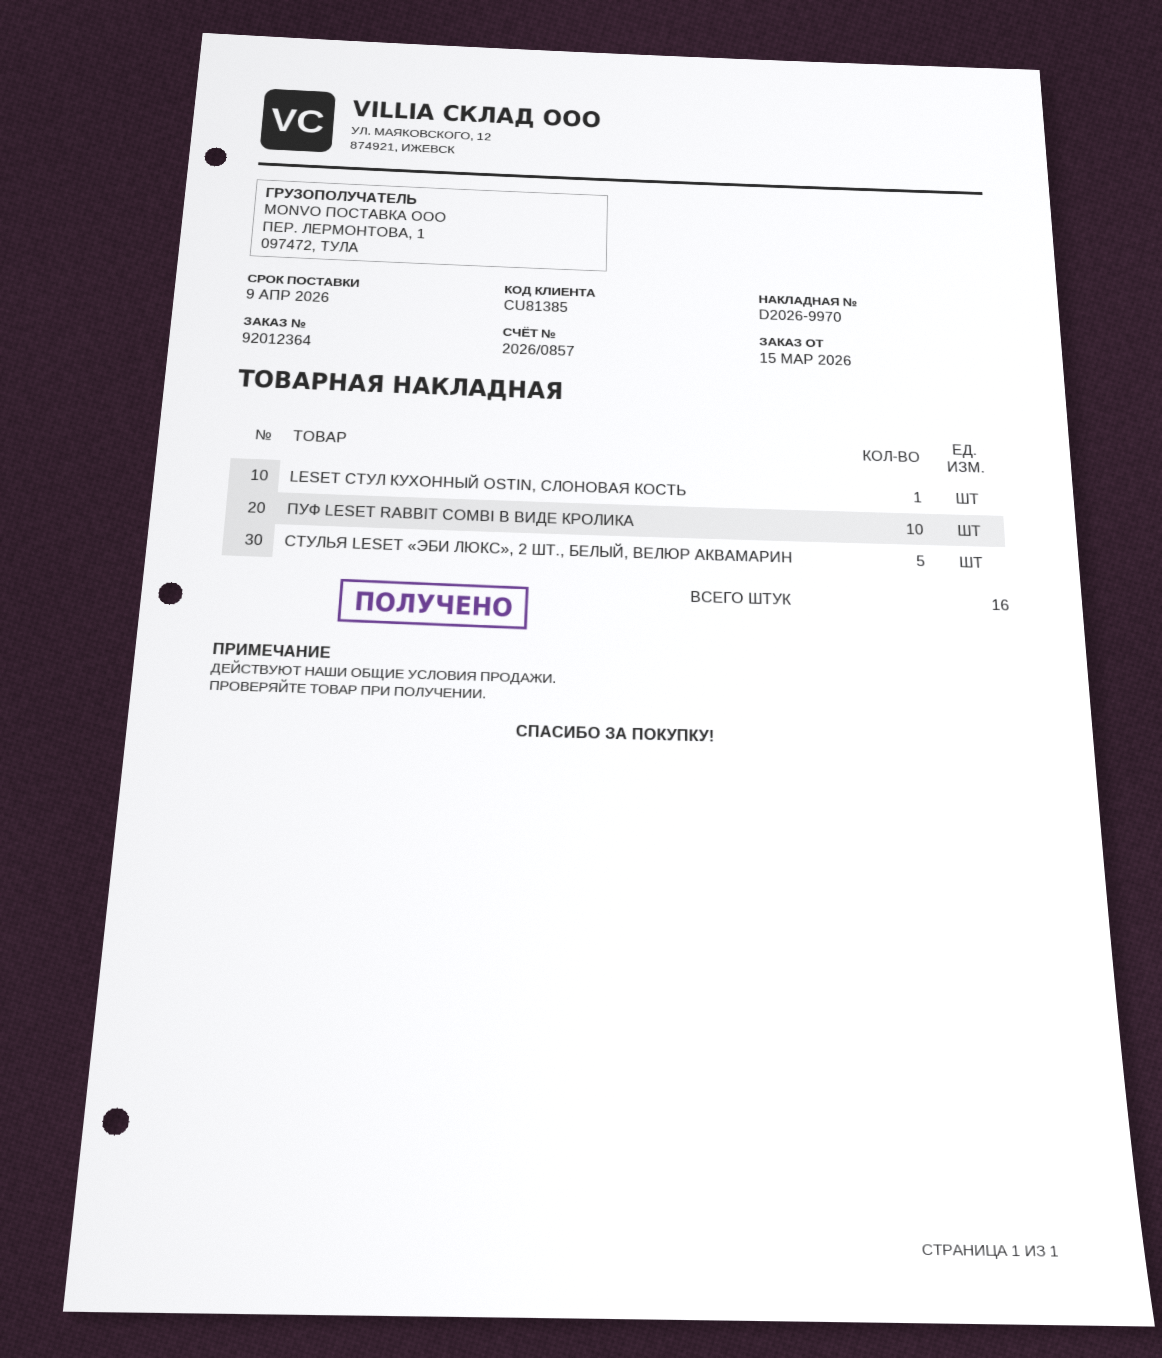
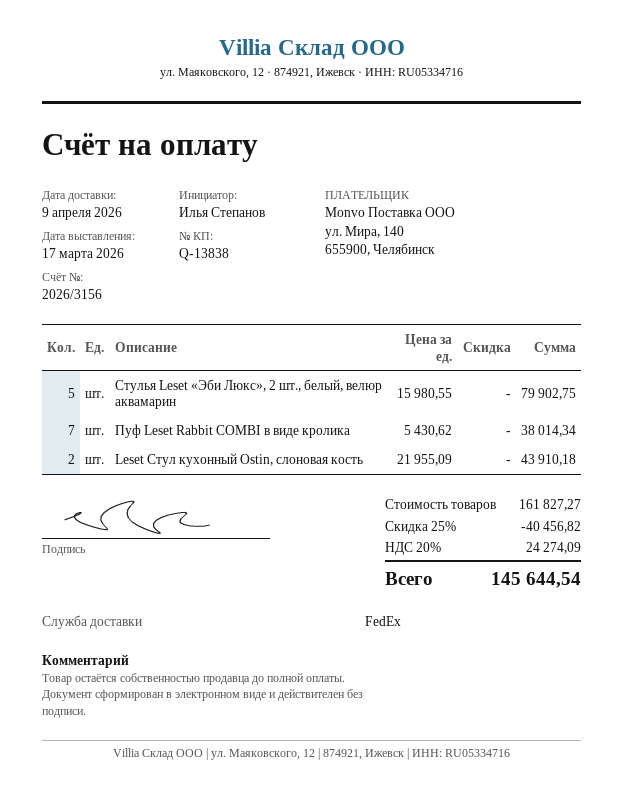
invoice number: 2026/0857 -> 2026/3156
LESET СТУЛ КУХОННЫЙ OSTIN, СЛОНОВАЯ КОСТЬ: 1 -> 2
ПУФ LESET RABBIT COMBI В ВИДЕ КРОЛИКА: 10 -> 7

